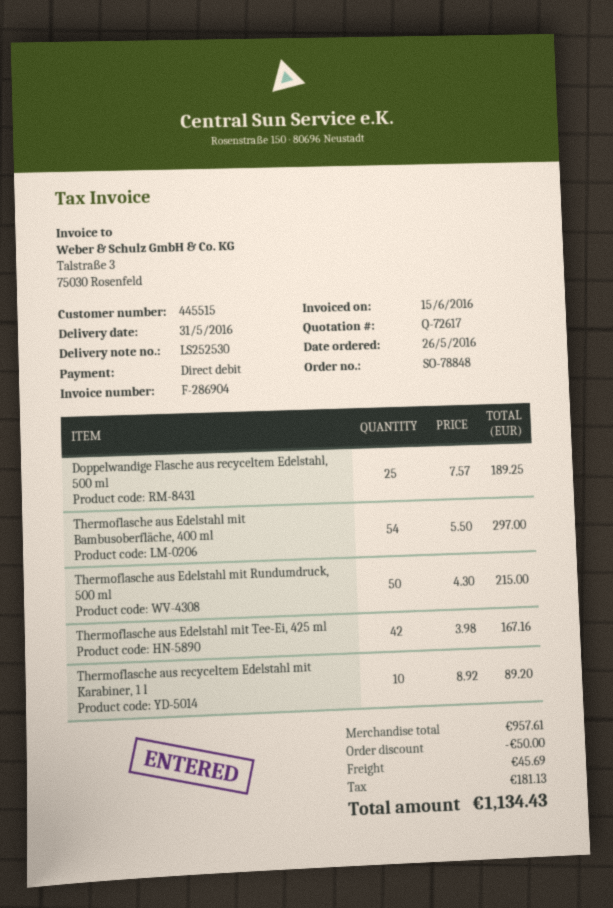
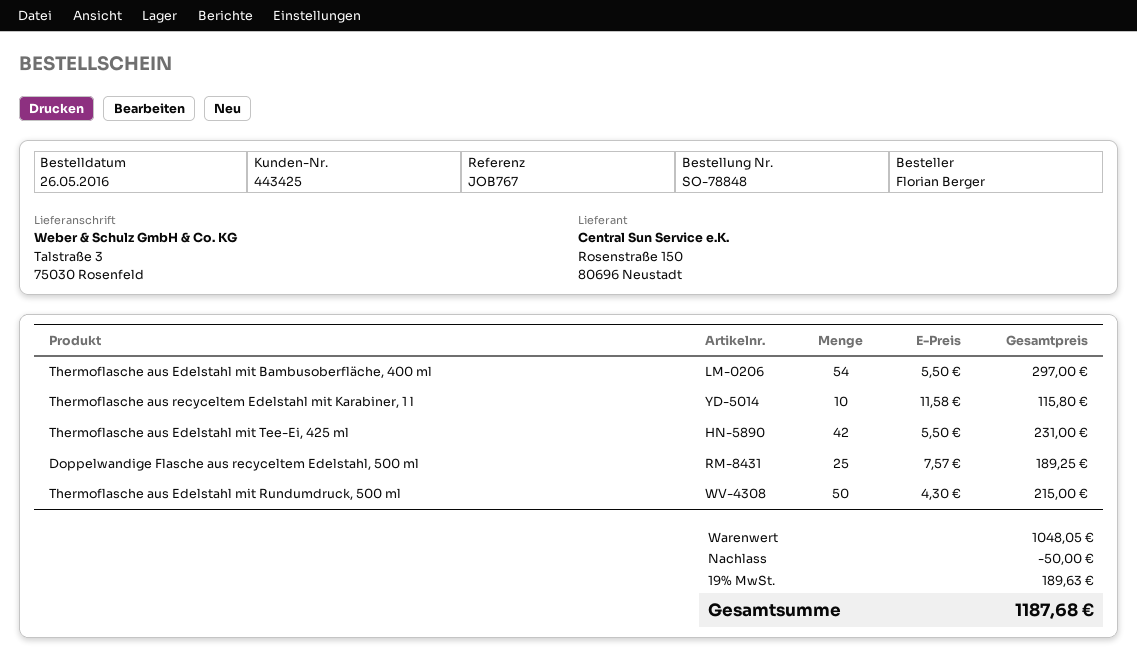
customer number: 445515 -> 443425
Thermoflasche aus Edelstahl mit Tee-Ei, 425 ml: 42 x 3.98 = 167.16 -> 42 x 5.50 = 231.00
Thermoflasche aus recyceltem Edelstahl mit Karabiner, 1 l: 10 x 8.92 = 89.20 -> 10 x 11.58 = 115.80
subtotal: 957.61 -> 1048.05
shipping: 45.69 -> none
tax: 181.13 -> 189.63
total: 1134.43 -> 1187.68

